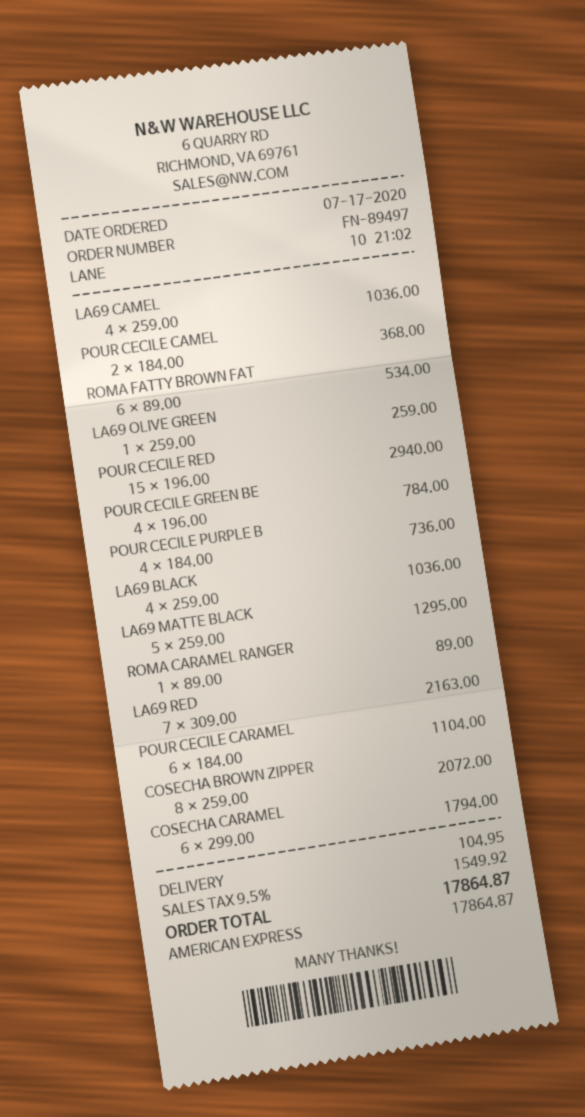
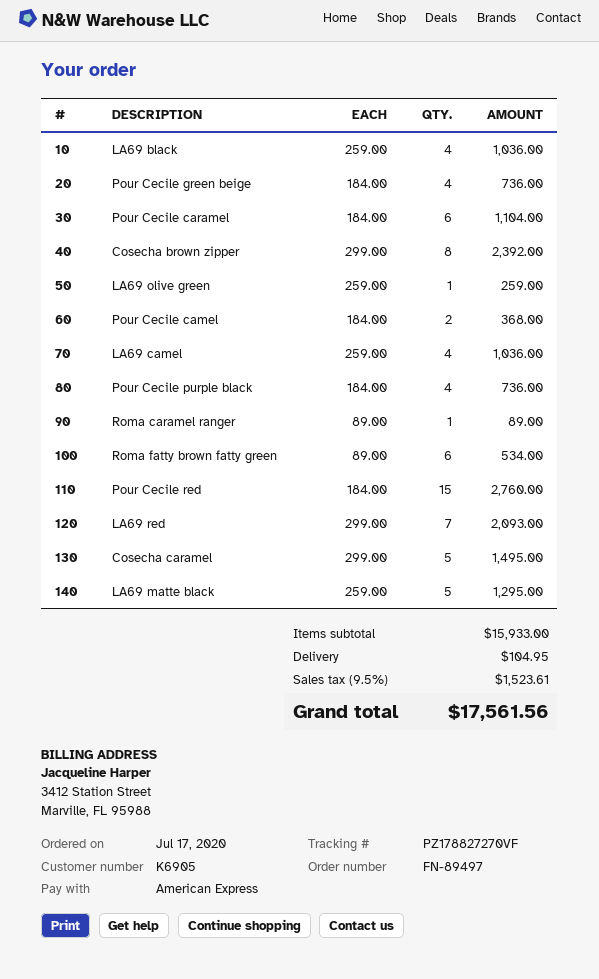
POUR CECILE RED: 15 x 196.00 = 2940.00 -> 15 x 184.00 = 2760.00
POUR CECILE GREEN BE: 4 x 196.00 = 784.00 -> 4 x 184.00 = 736.00
LA69 RED: 7 x 309.00 = 2163.00 -> 7 x 299.00 = 2093.00
COSECHA BROWN ZIPPER: 8 x 259.00 = 2072.00 -> 8 x 299.00 = 2392.00
COSECHA CARAMEL: 6 x 299.00 = 1794.00 -> 5 x 299.00 = 1495.00
tax: 9.5% = 1549.92 -> 9.5% = 1523.61
total: 17864.87 -> 17561.56

